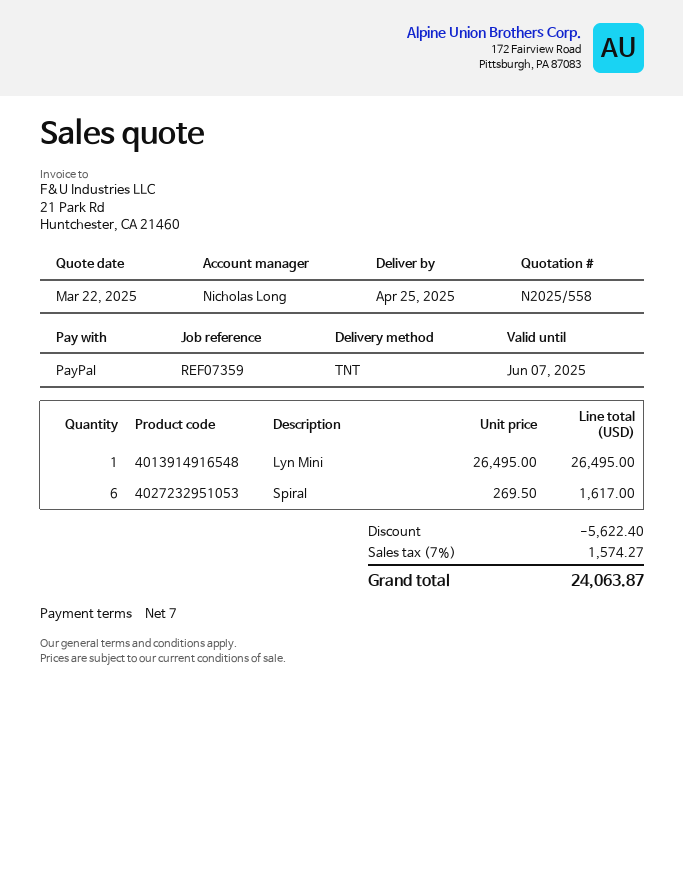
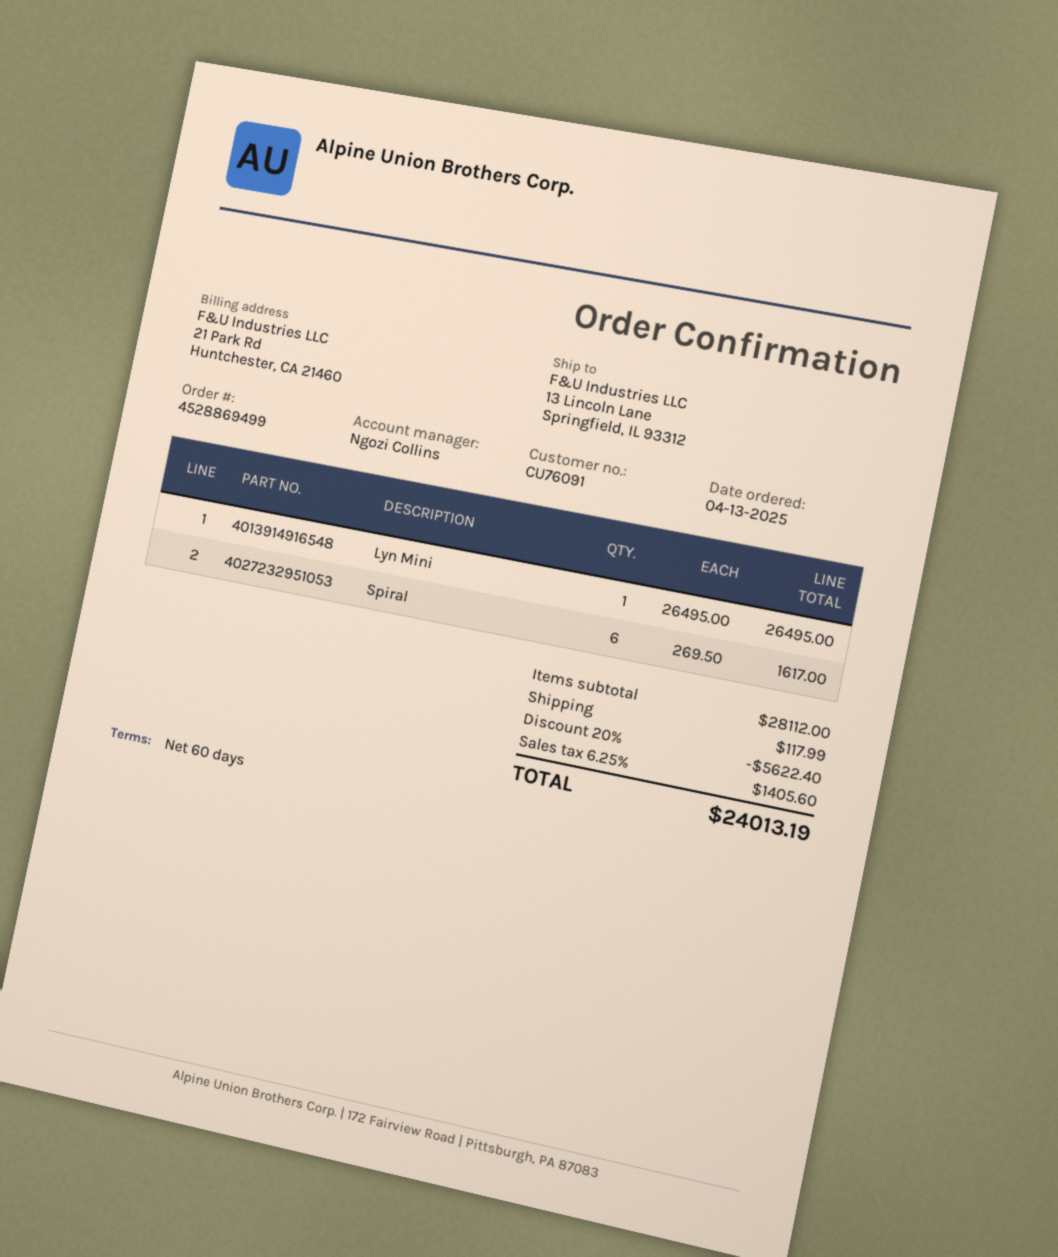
payment terms: 7 days -> 60 days
sales rep: Nicholas Long -> Ngozi Collins
shipping: none -> 117.99
tax: 7% = 1574.27 -> 6.25% = 1405.60
total: 24063.87 -> 24013.19

